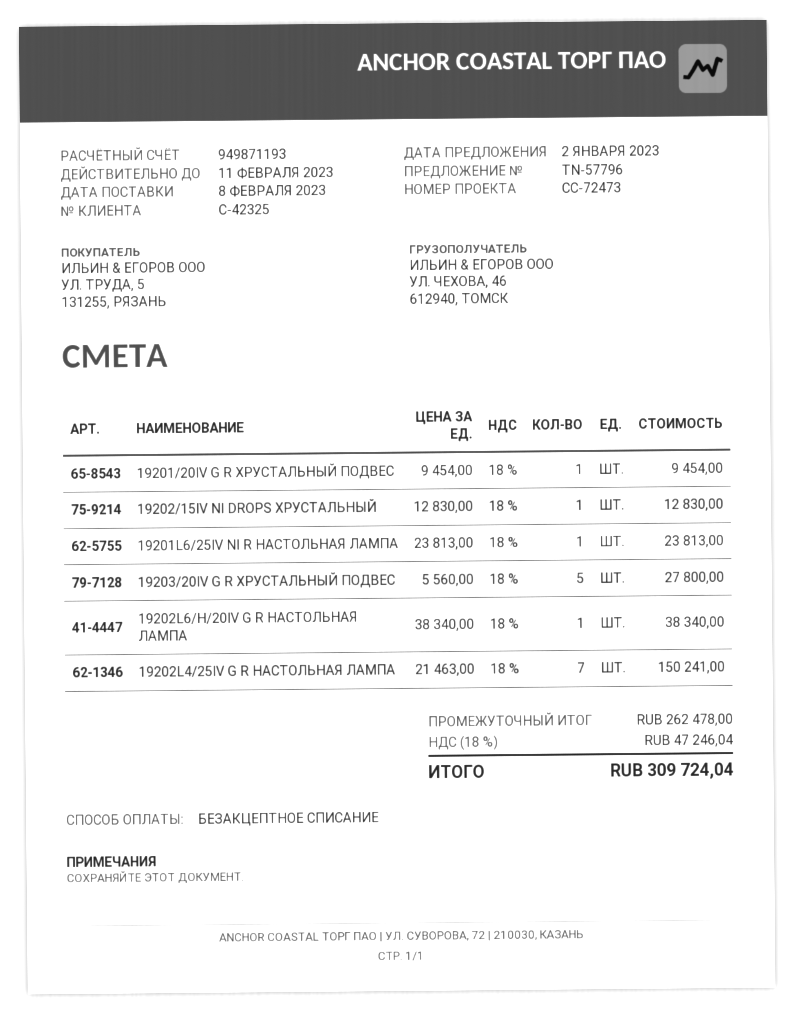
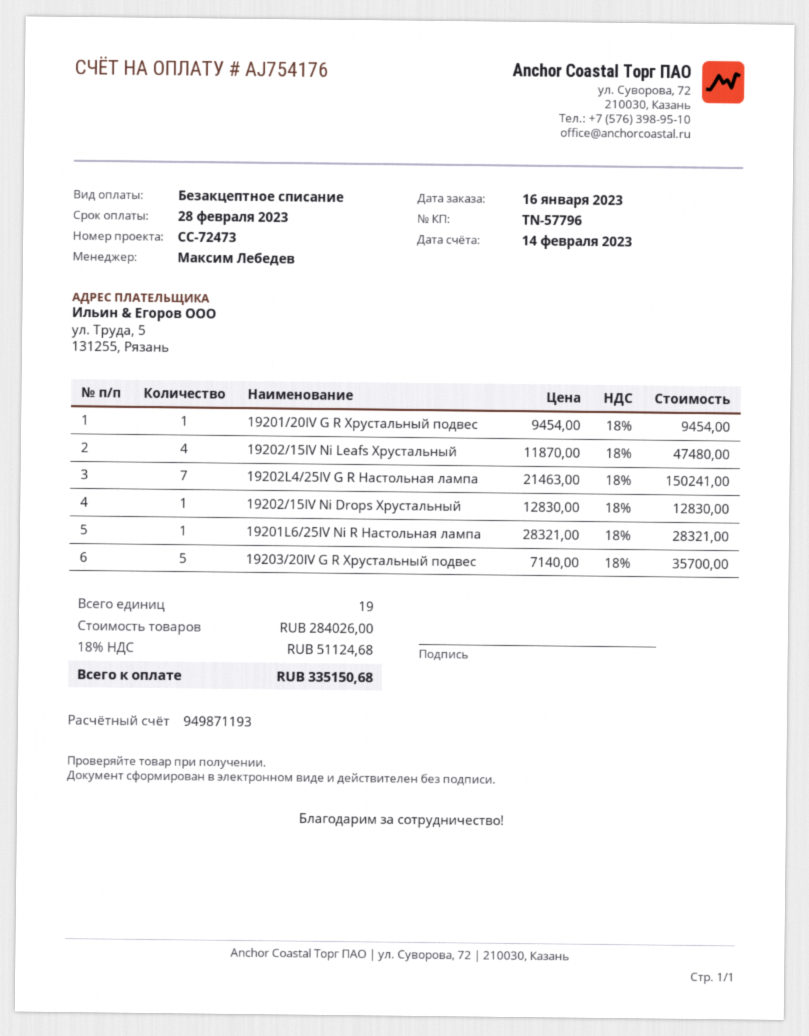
19201L6/25IV NI R НАСТОЛЬНАЯ ЛАМПА: 1 x 23813.00 = 23813.00 -> 1 x 28321.00 = 28321.00
19203/20IV G R ХРУСТАЛЬНЫЙ ПОДВЕС: 5 x 5560.00 = 27800.00 -> 5 x 7140.00 = 35700.00
19202L6/H/20IV G R НАСТОЛЬНАЯ ЛАМПА: 1 x 38340.00 = 38340.00 -> none
19202/15IV Ni Leafs Хрустальный: none -> 4 x 11870.00 = 47480.00
subtotal: 262478.00 -> 284026.00
tax: 18% = 47246.04 -> 18% = 51124.68
total: 309724.04 -> 335150.68

